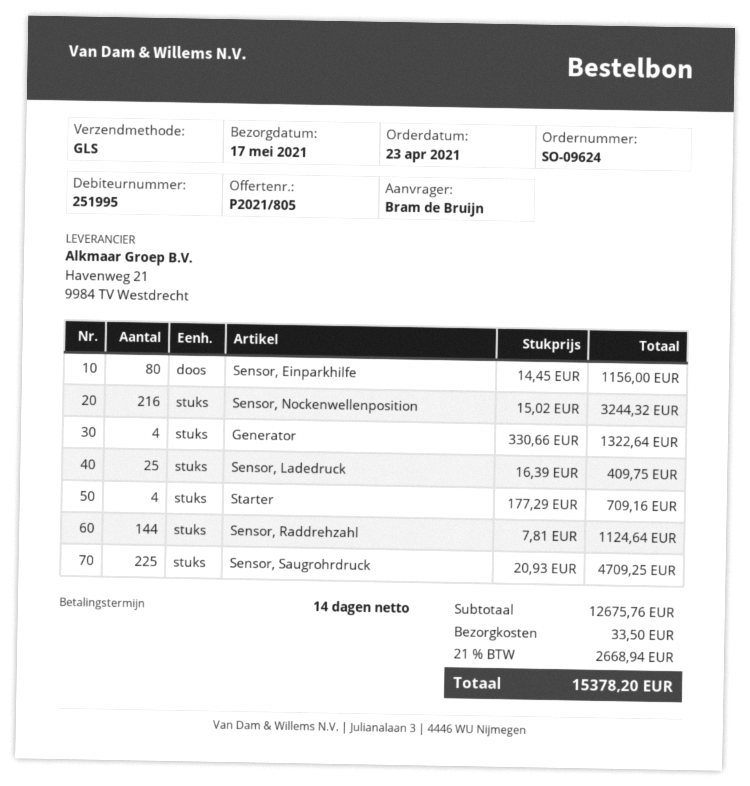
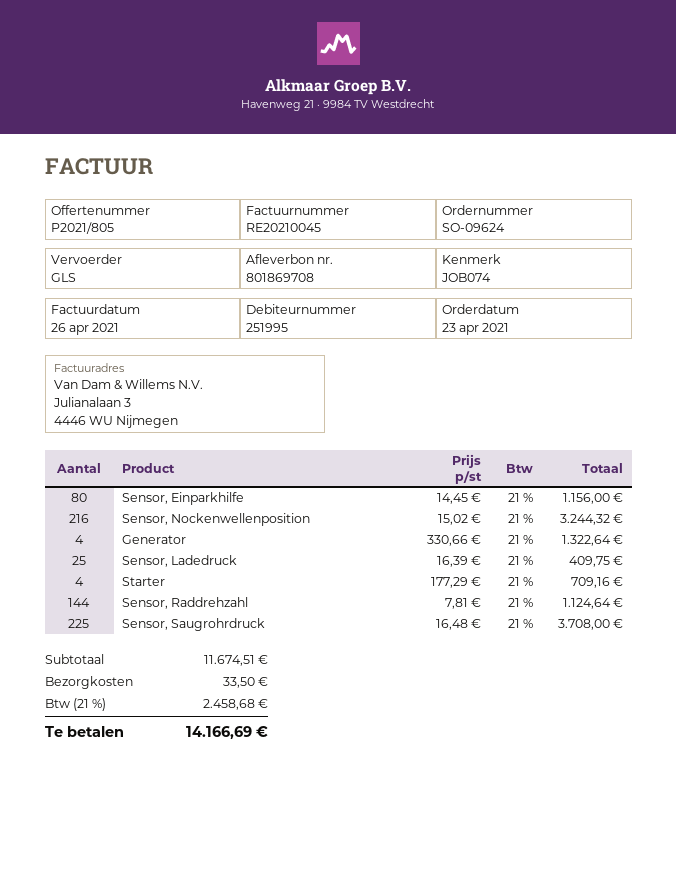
Sensor, Saugrohrdruck: 225 x 20.93 = 4709.25 -> 225 x 16.48 = 3708.00
subtotal: 12675.76 -> 11674.51
tax: 21% = 2668.94 -> 21% = 2458.68
total: 15378.20 -> 14166.69

